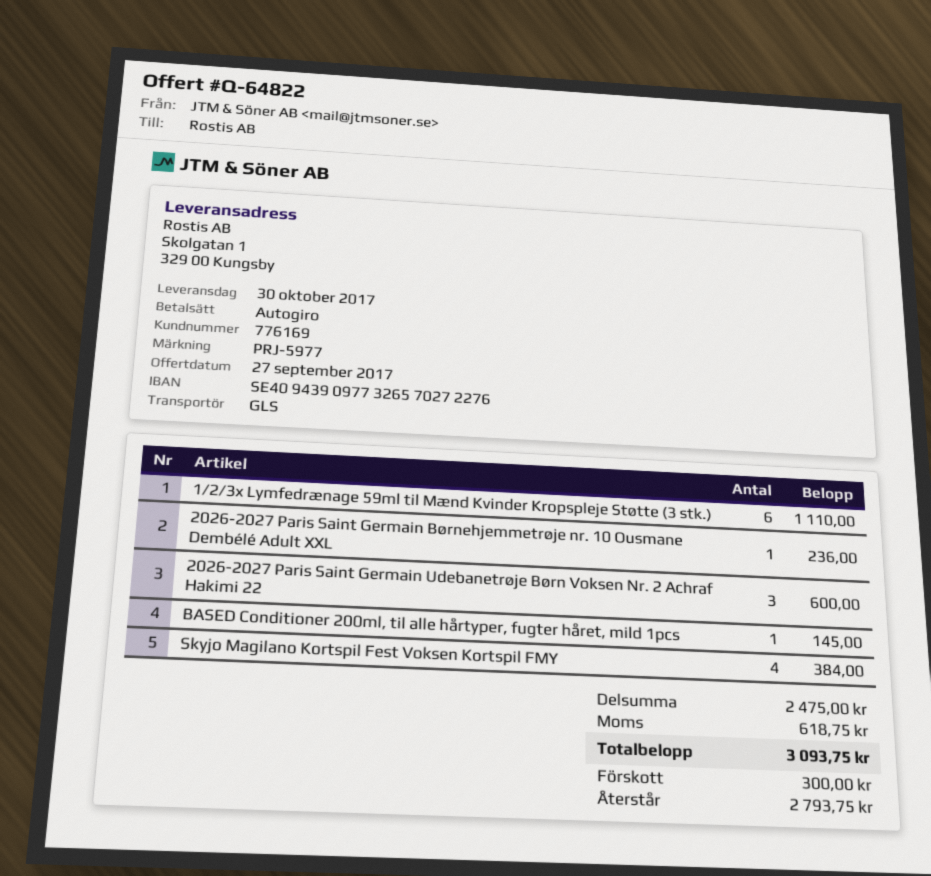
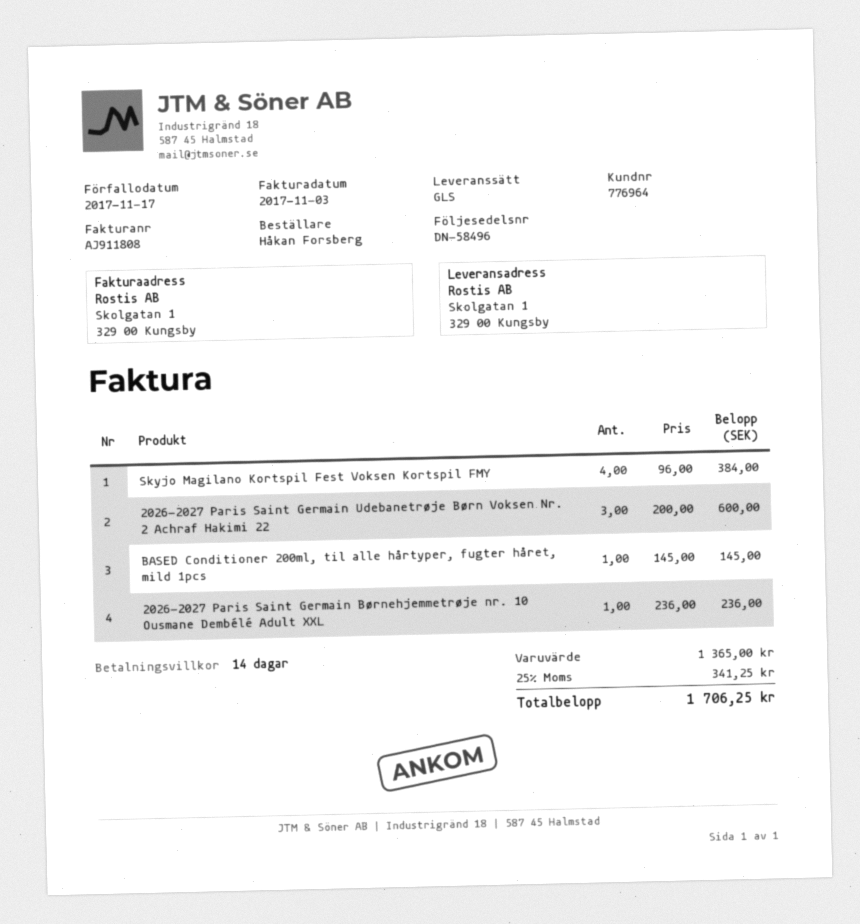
customer number: 776169 -> 776964
1/2/3x Lymfedrænage 59ml til Mænd Kvinder Kropspleje Støtte (3 stk.): 6 for 1110.00 -> none
subtotal: 2475.00 -> 1365.00
tax: 618.75 -> 341.25
total: 3093.75 -> 1706.25

